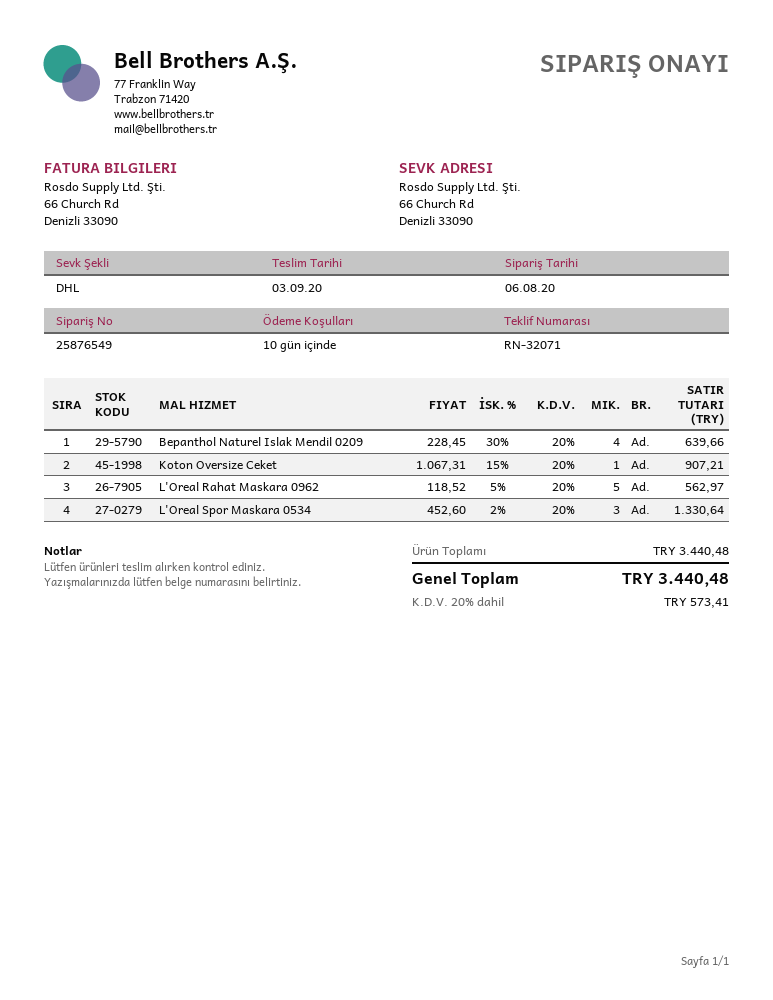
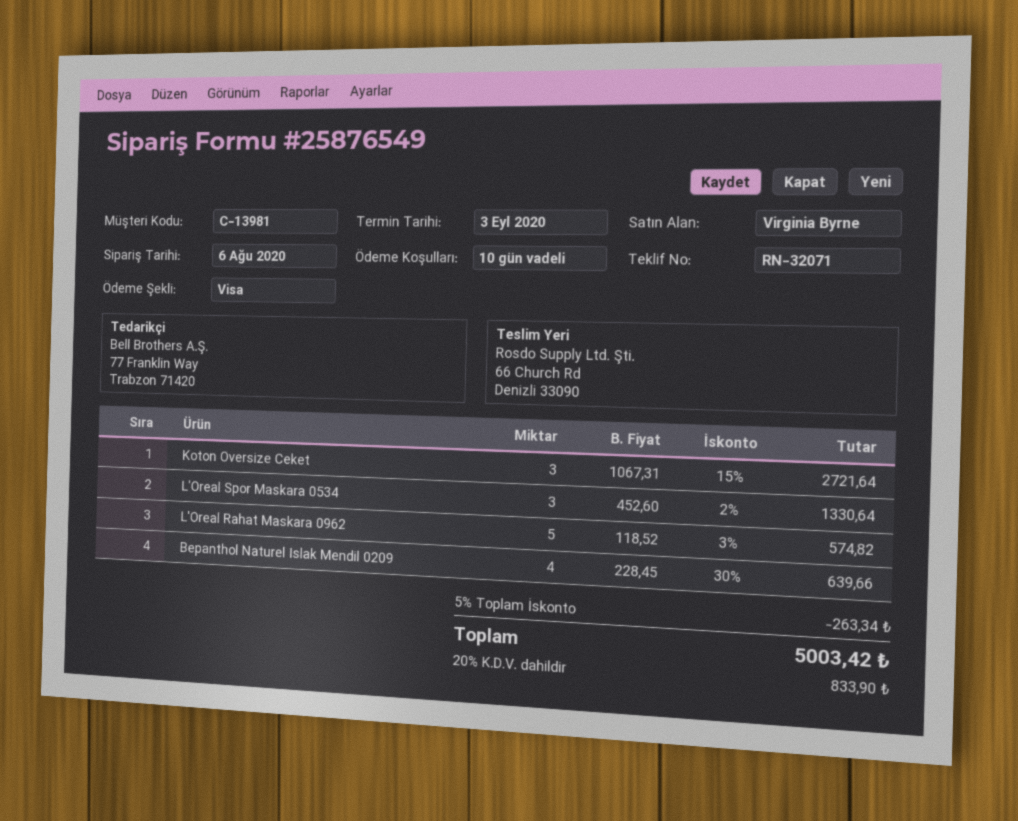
Koton Oversize Ceket: 1 x 1067.31 - 15% = 907.21 -> 3 x 1067.31 - 15% = 2721.64
L'Oreal Rahat Maskara 0962: 5 x 118.52 - 5% = 562.97 -> 5 x 118.52 - 3% = 574.82
discount: none -> 5% = 263.34
tax: 20% = 573.41 -> 20% = 833.90
total: 3440.48 -> 5003.42

